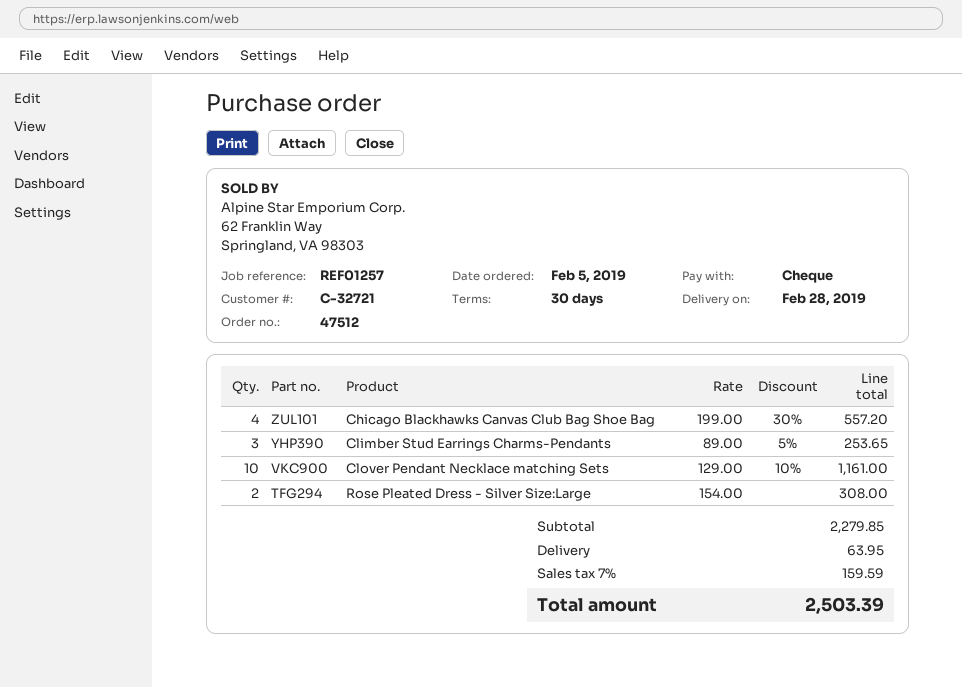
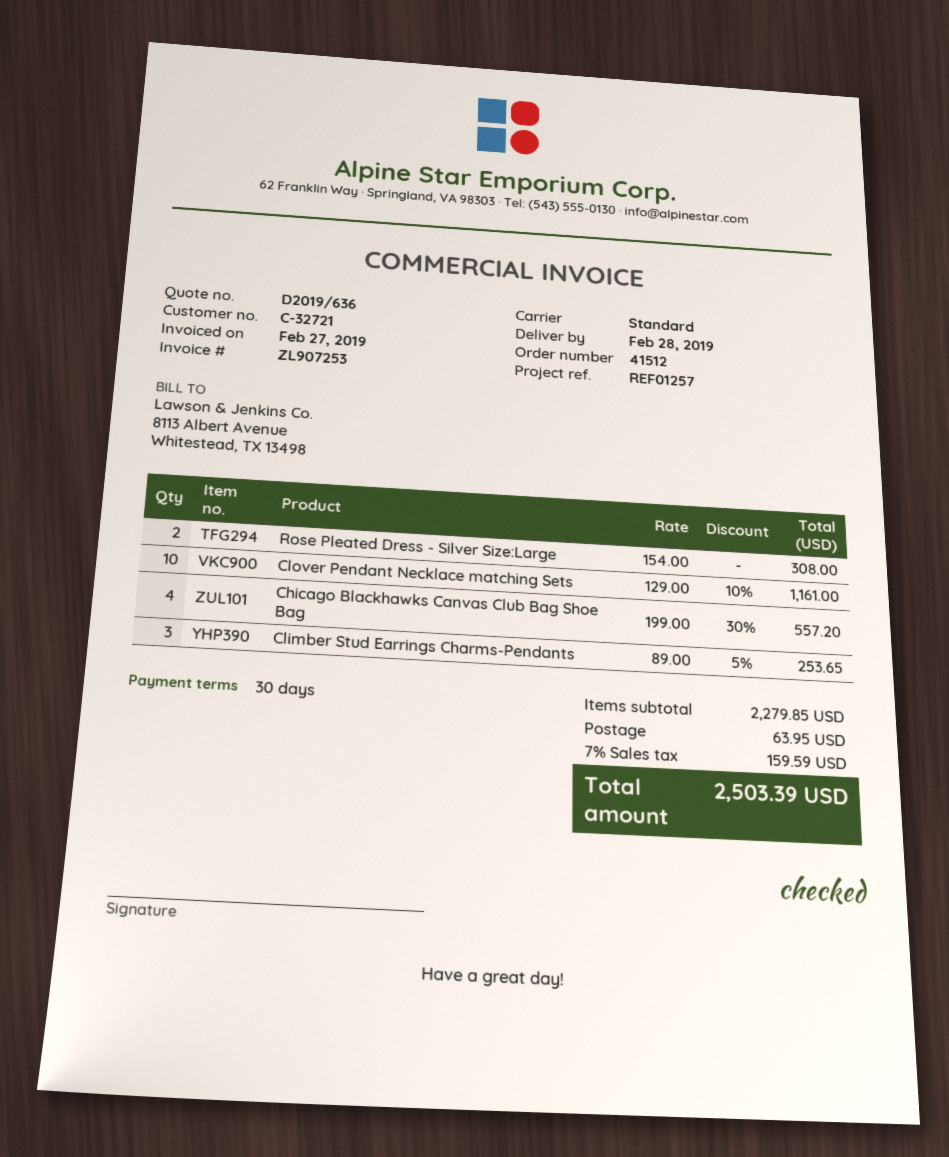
order number: 47512 -> 41512

